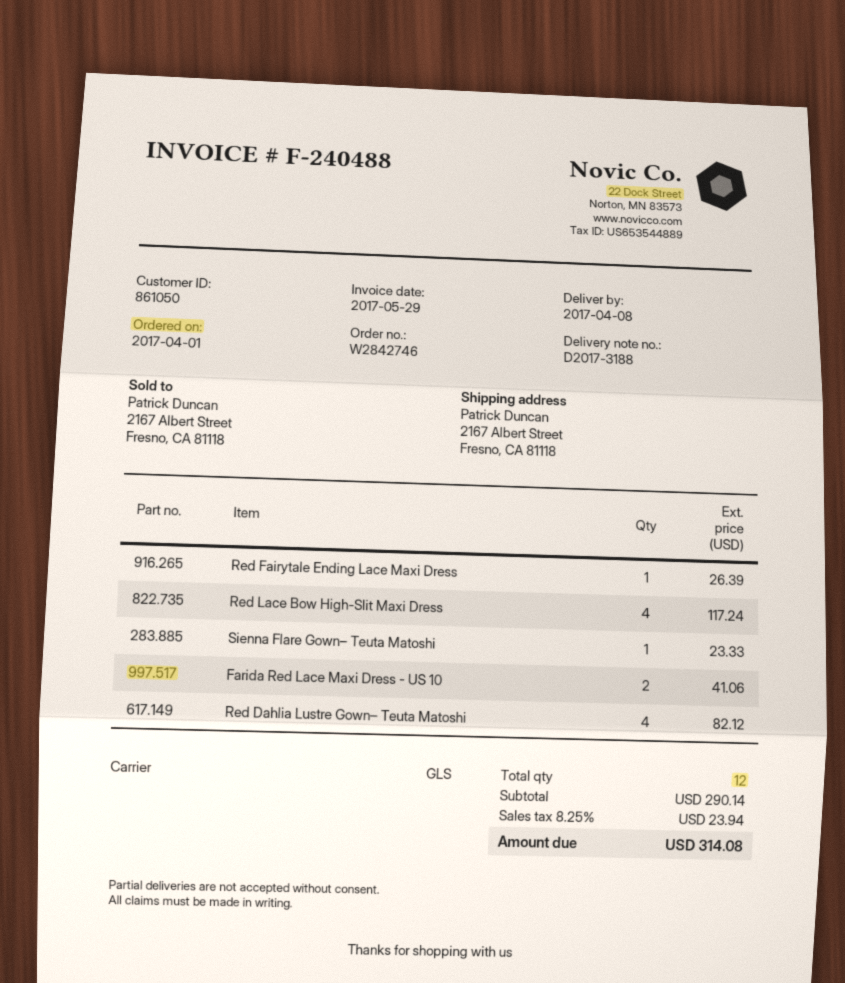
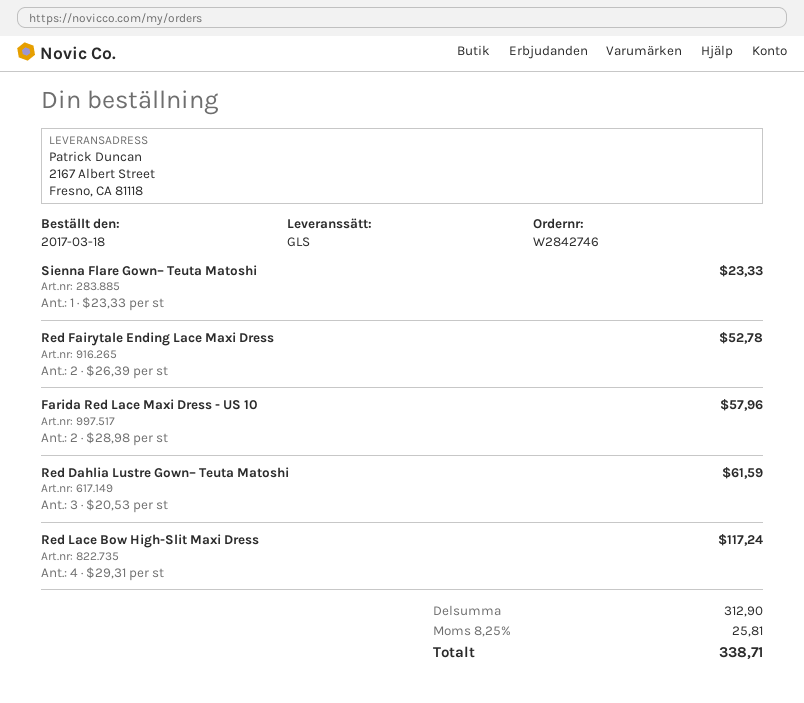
order date: 2017-04-01 -> 2017-03-18
Red Fairytale Ending Lace Maxi Dress: 1 for 26.39 -> 2 for 52.78
Farida Red Lace Maxi Dress - US 10: 2 for 41.06 -> 2 for 57.96
Red Dahlia Lustre Gown– Teuta Matoshi: 4 for 82.12 -> 3 for 61.59
subtotal: 290.14 -> 312.90
tax: 8.25% = 23.94 -> 8.25% = 25.81
total: 314.08 -> 338.71

